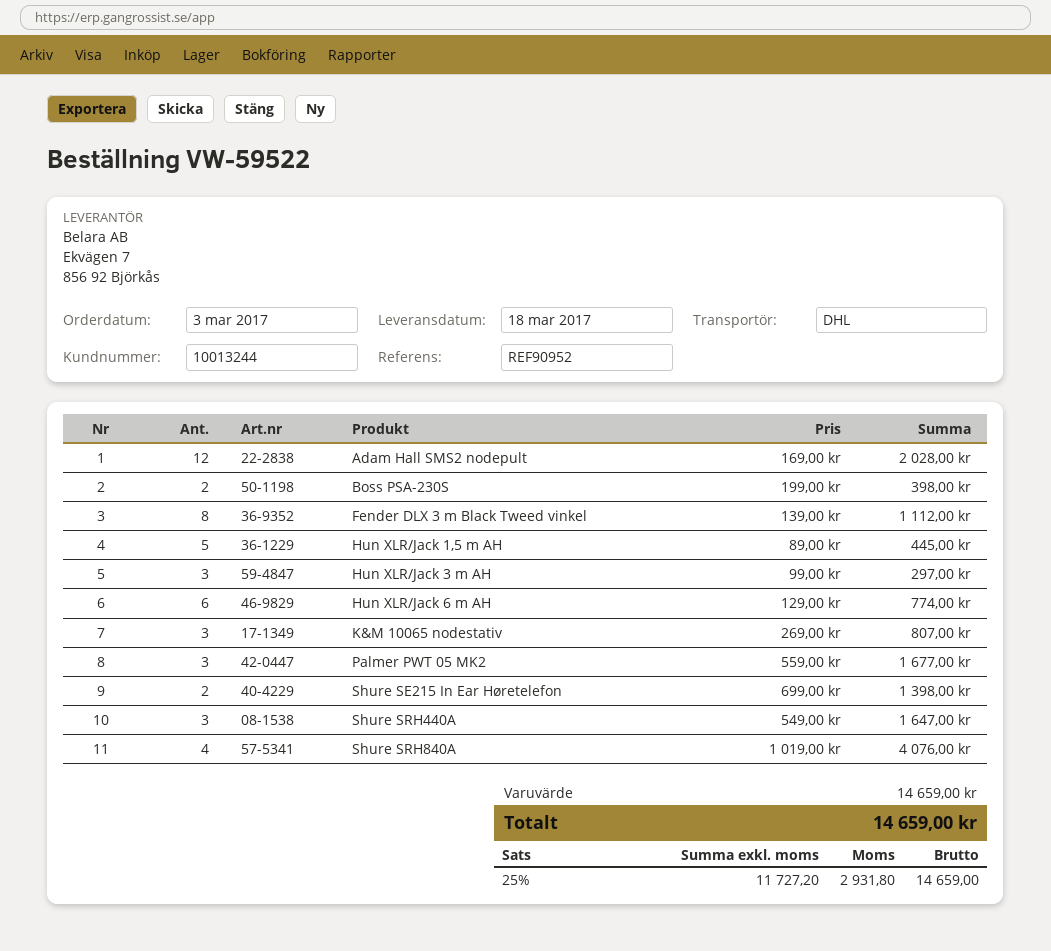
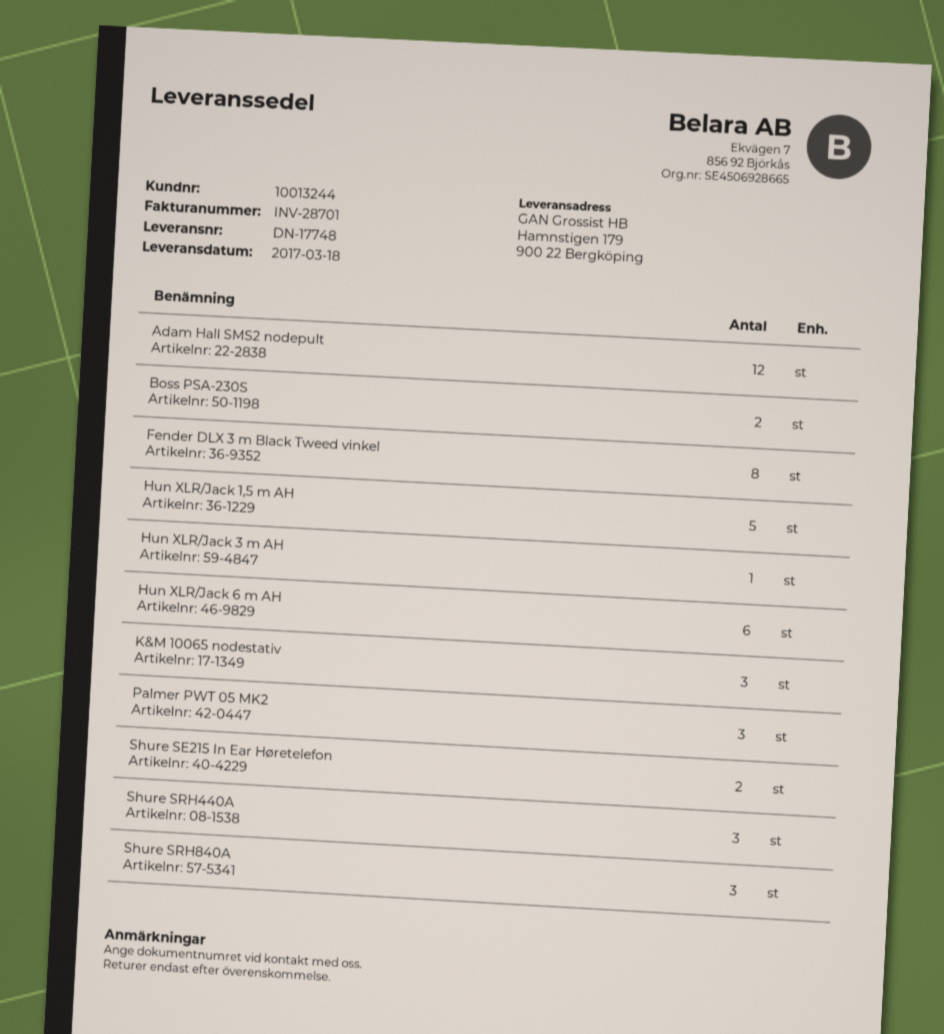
Hun XLR/Jack 3 m AH: 3 -> 1
Shure SRH840A: 4 -> 3

